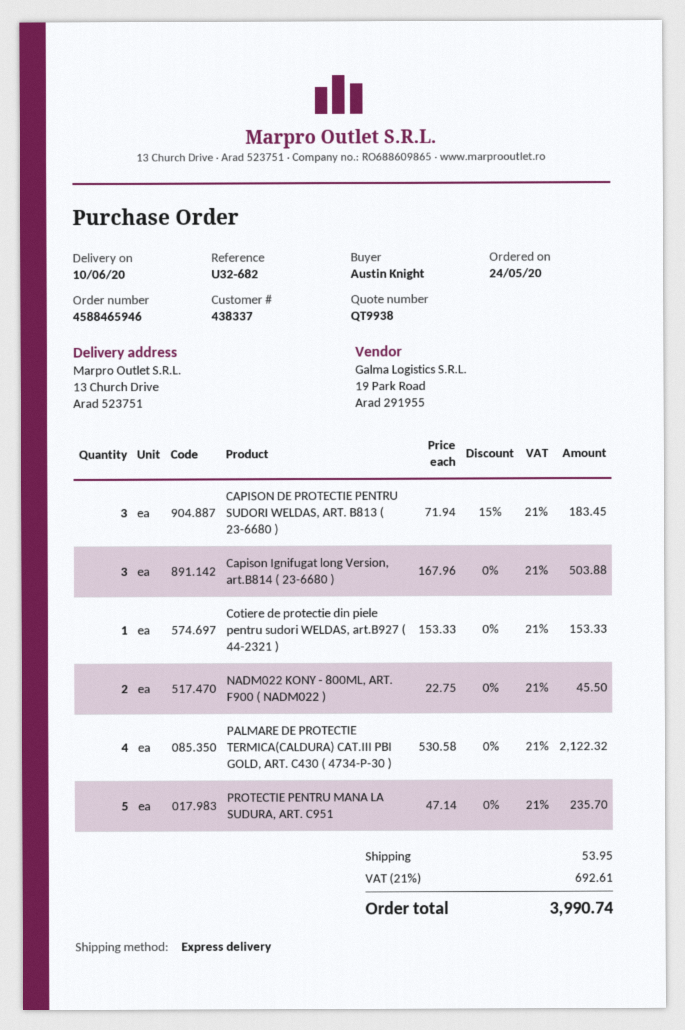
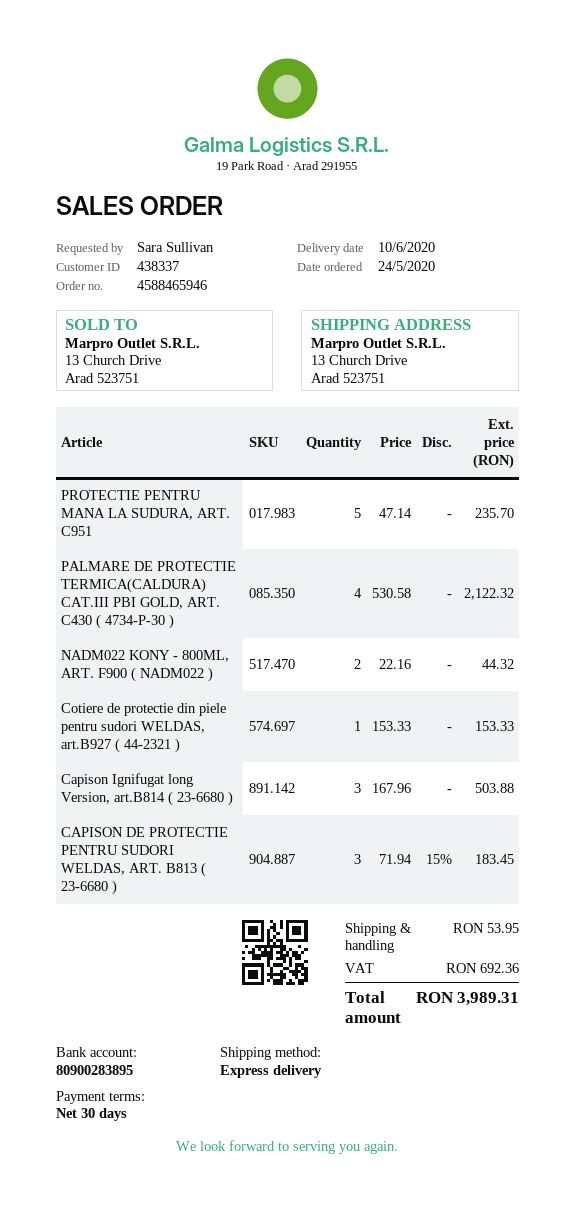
ordered by: Austin Knight -> Sara Sullivan
NADM022 KONY - 800ML, ART. F900 ( NADM022 ): 2 x 22.75 = 45.50 -> 2 x 22.16 = 44.32
tax: 692.61 -> 692.36
total: 3990.74 -> 3989.31

